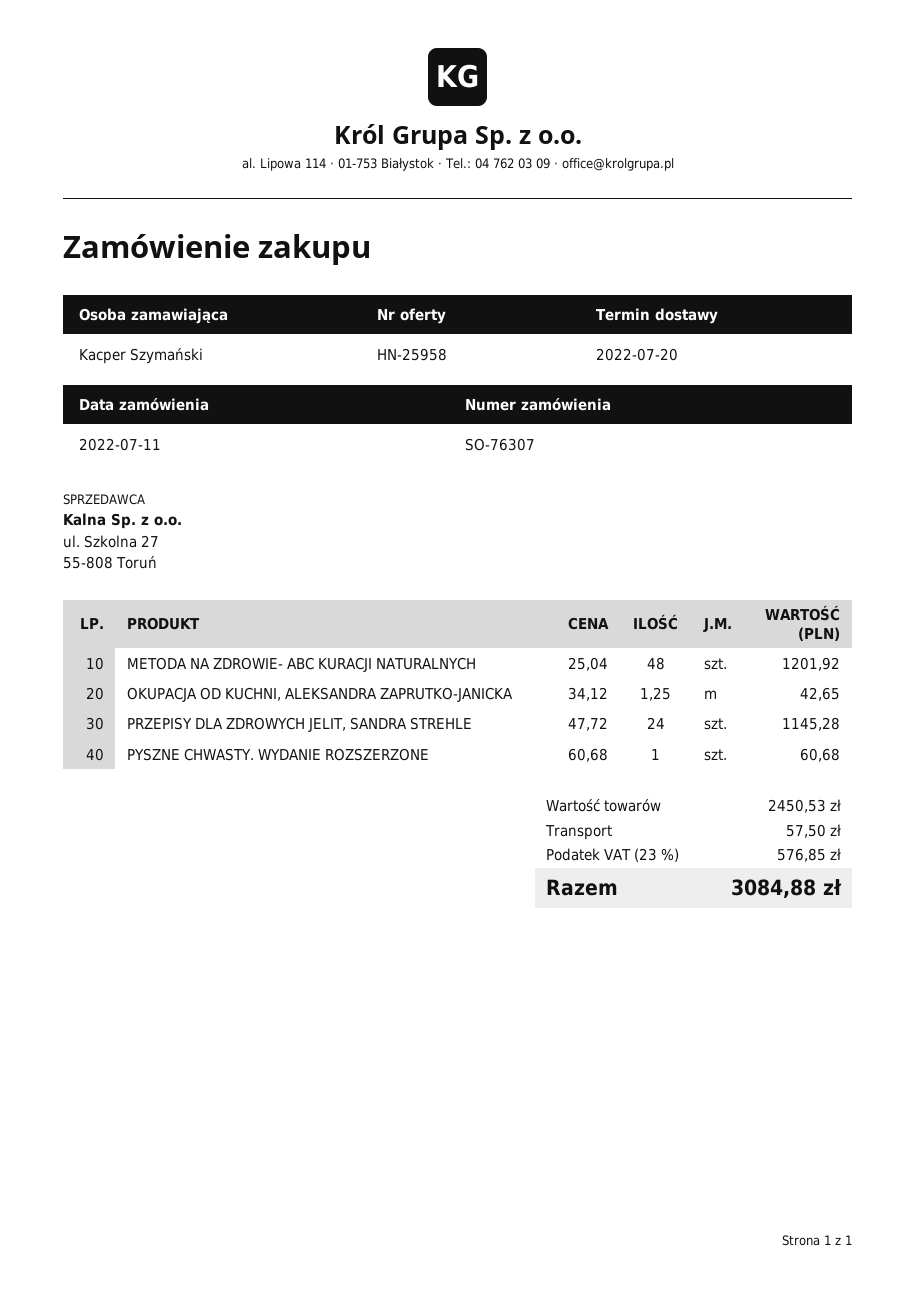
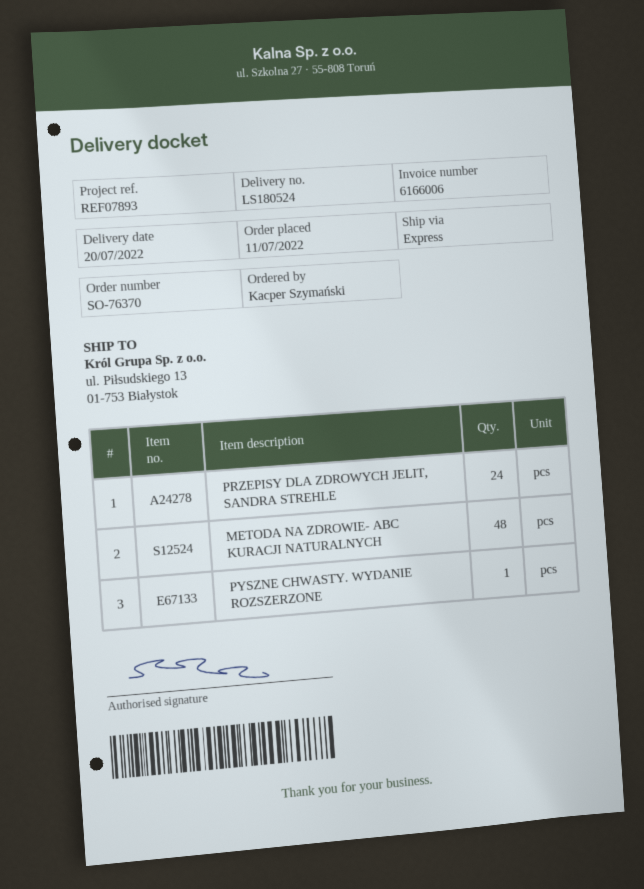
order number: SO-76307 -> SO-76370
OKUPACJA OD KUCHNI, ALEKSANDRA ZAPRUTKO-JANICKA: 1.25 -> none

